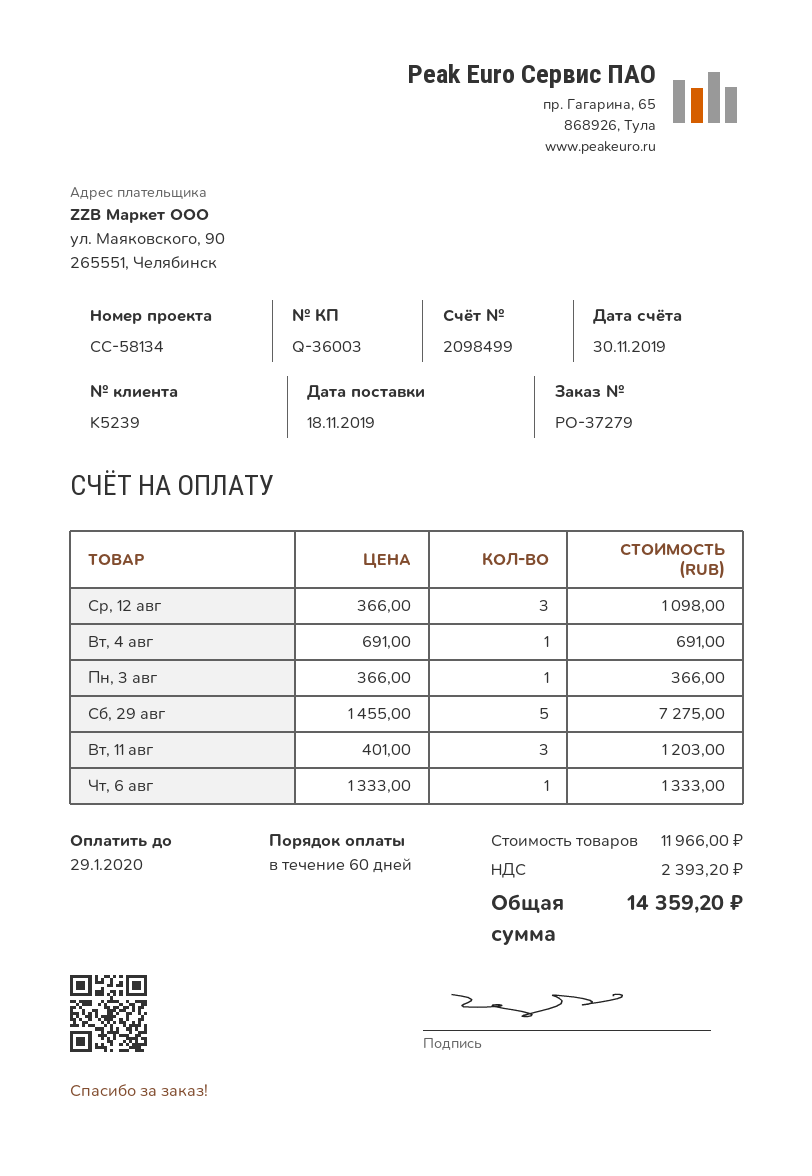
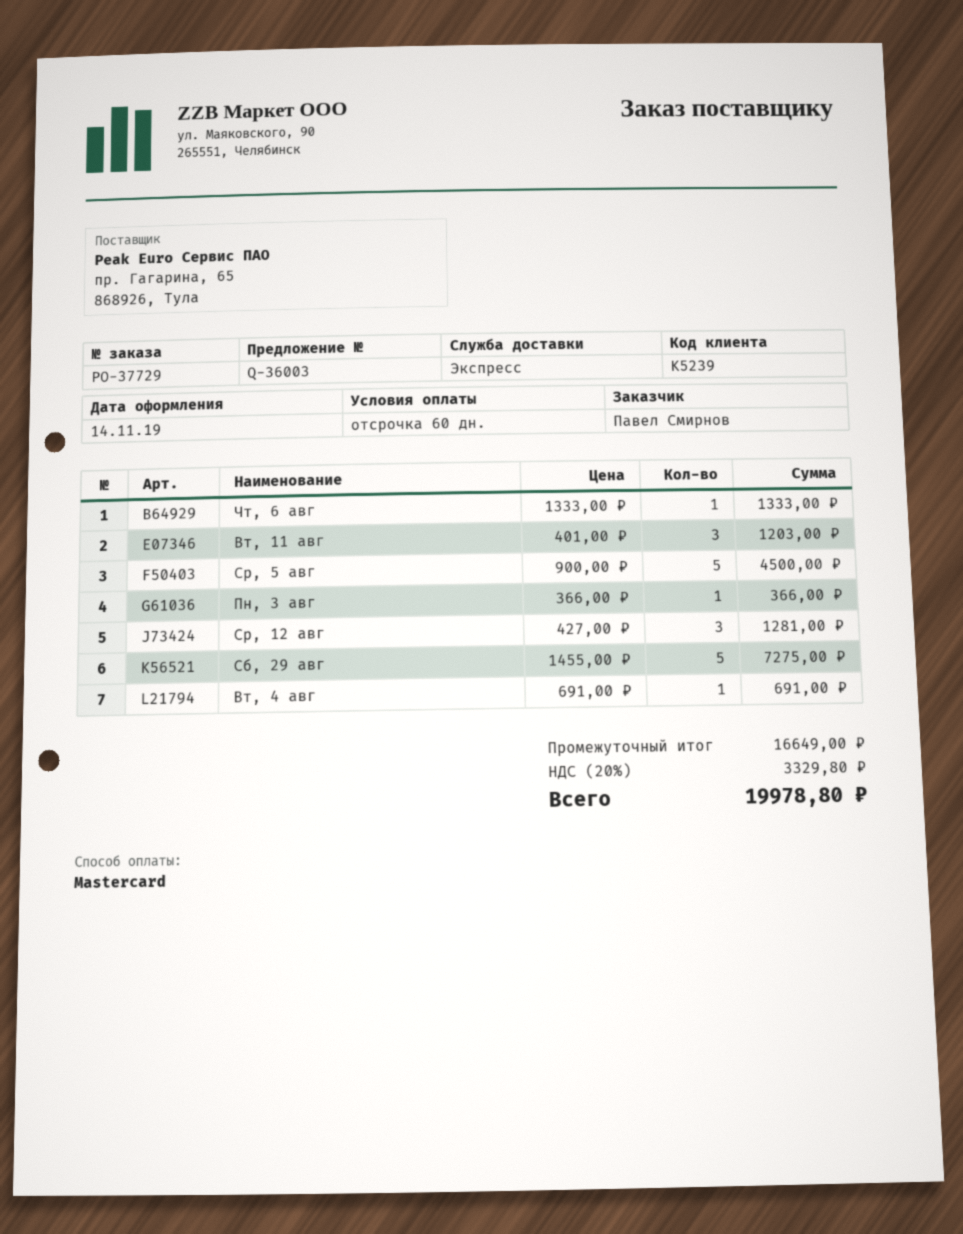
order number: PO-37279 -> PO-37729
Ср, 12 авг: 3 x 366.00 = 1098.00 -> 3 x 427.00 = 1281.00
Ср, 5 авг: none -> 5 x 900.00 = 4500.00
subtotal: 11966.00 -> 16649.00
tax: 2393.20 -> 3329.80
total: 14359.20 -> 19978.80

